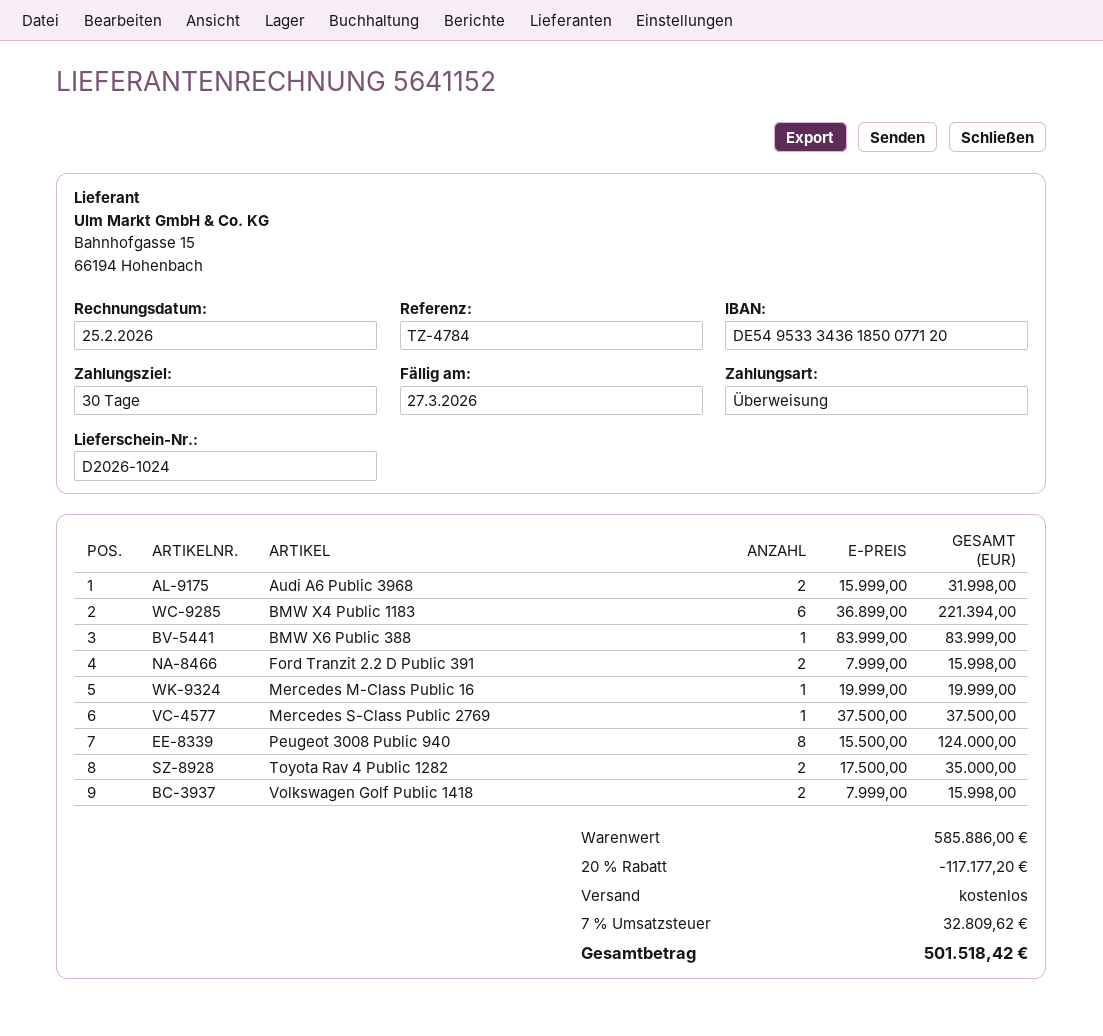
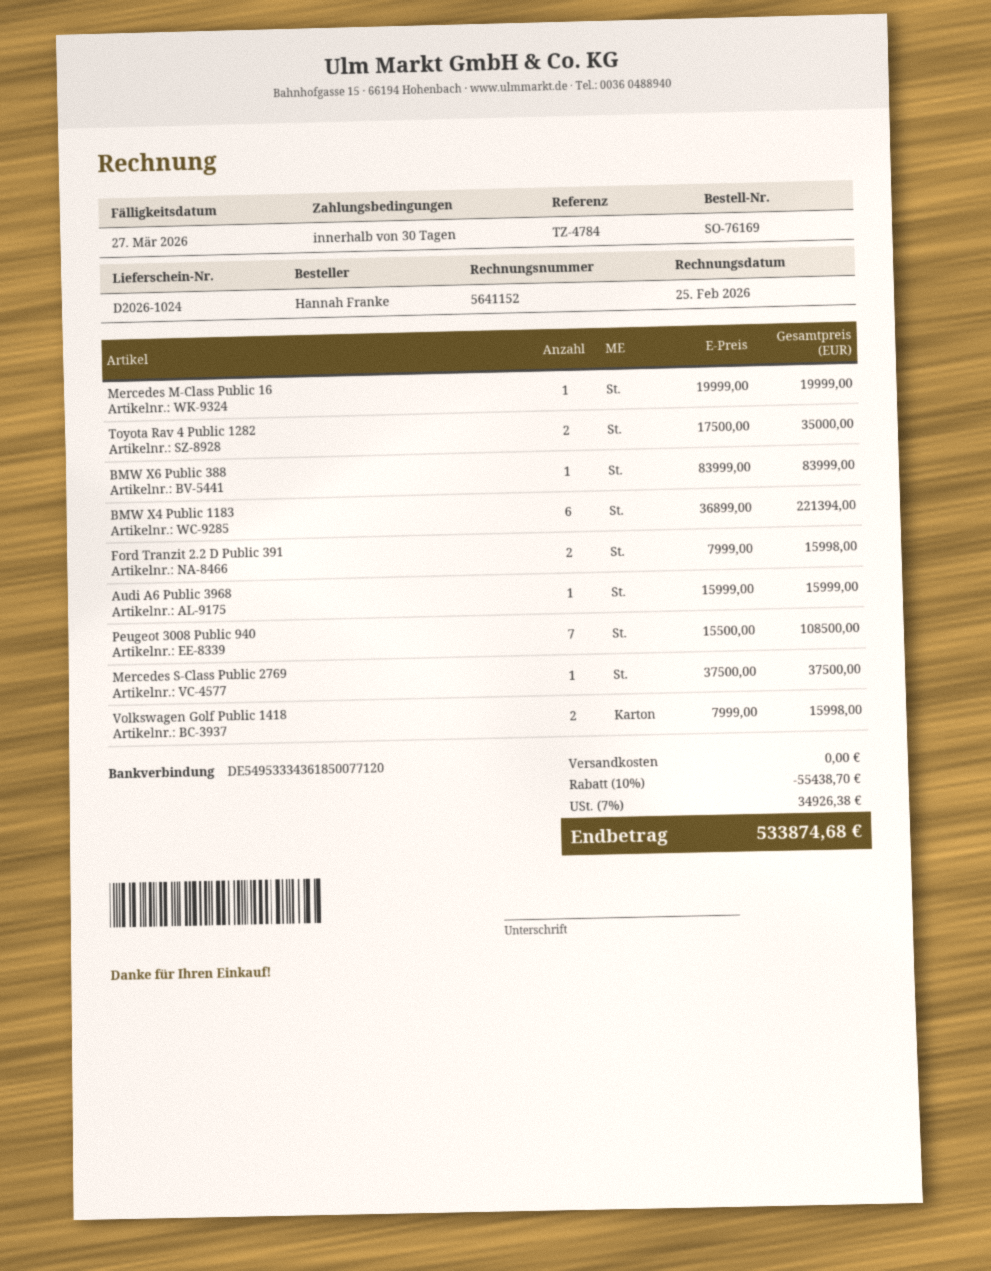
Audi A6 Public 3968: 2 x 15999.00 = 31998.00 -> 1 x 15999.00 = 15999.00
Peugeot 3008 Public 940: 8 x 15500.00 = 124000.00 -> 7 x 15500.00 = 108500.00
discount: 20% = 117177.20 -> 10% = 55438.70
tax: 7% = 32809.62 -> 7% = 34926.38
total: 501518.42 -> 533874.68

